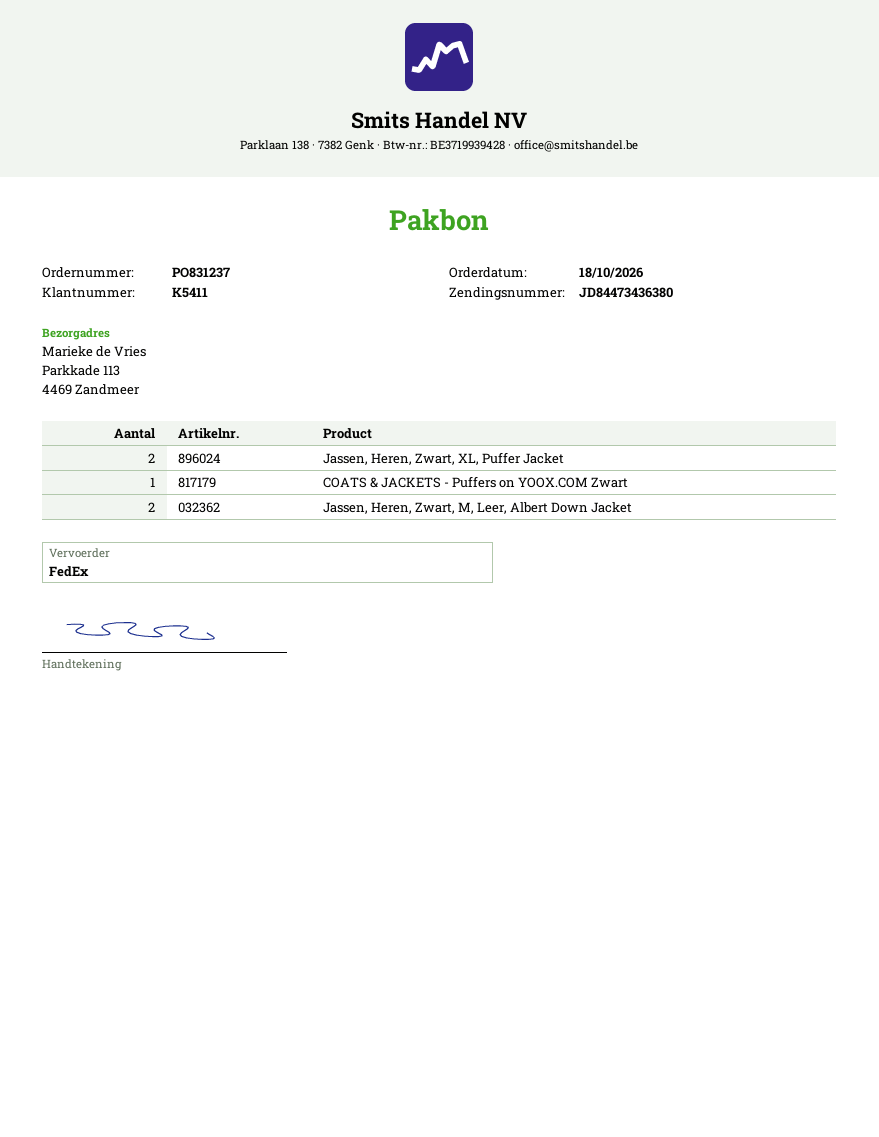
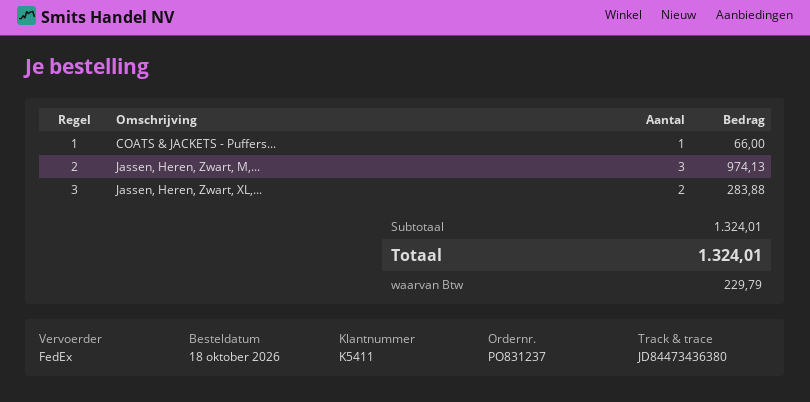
Jassen, Heren, Zwart, M, Leer, Albert Down Jacket: 2 -> 3

